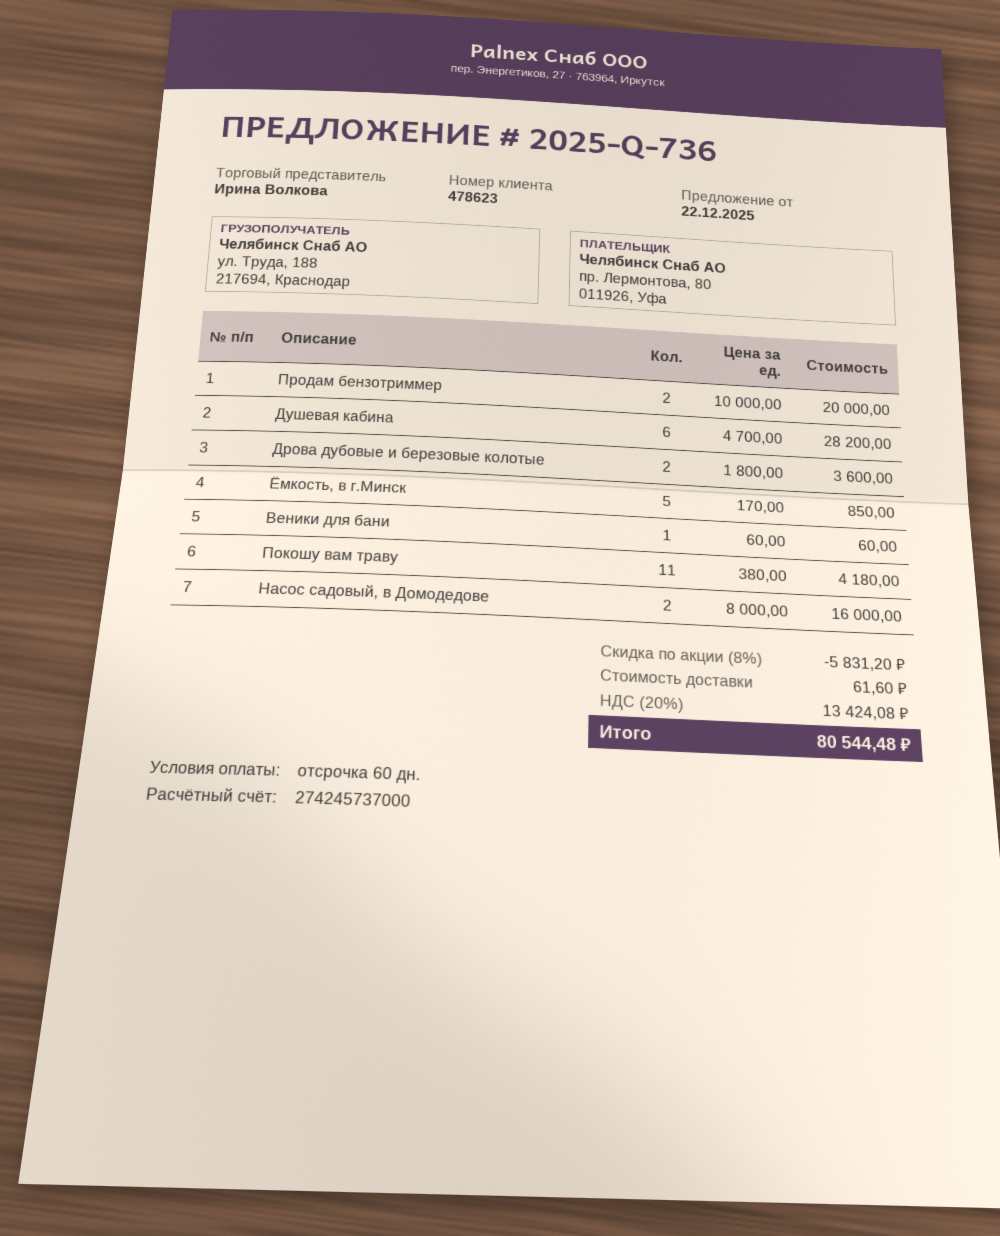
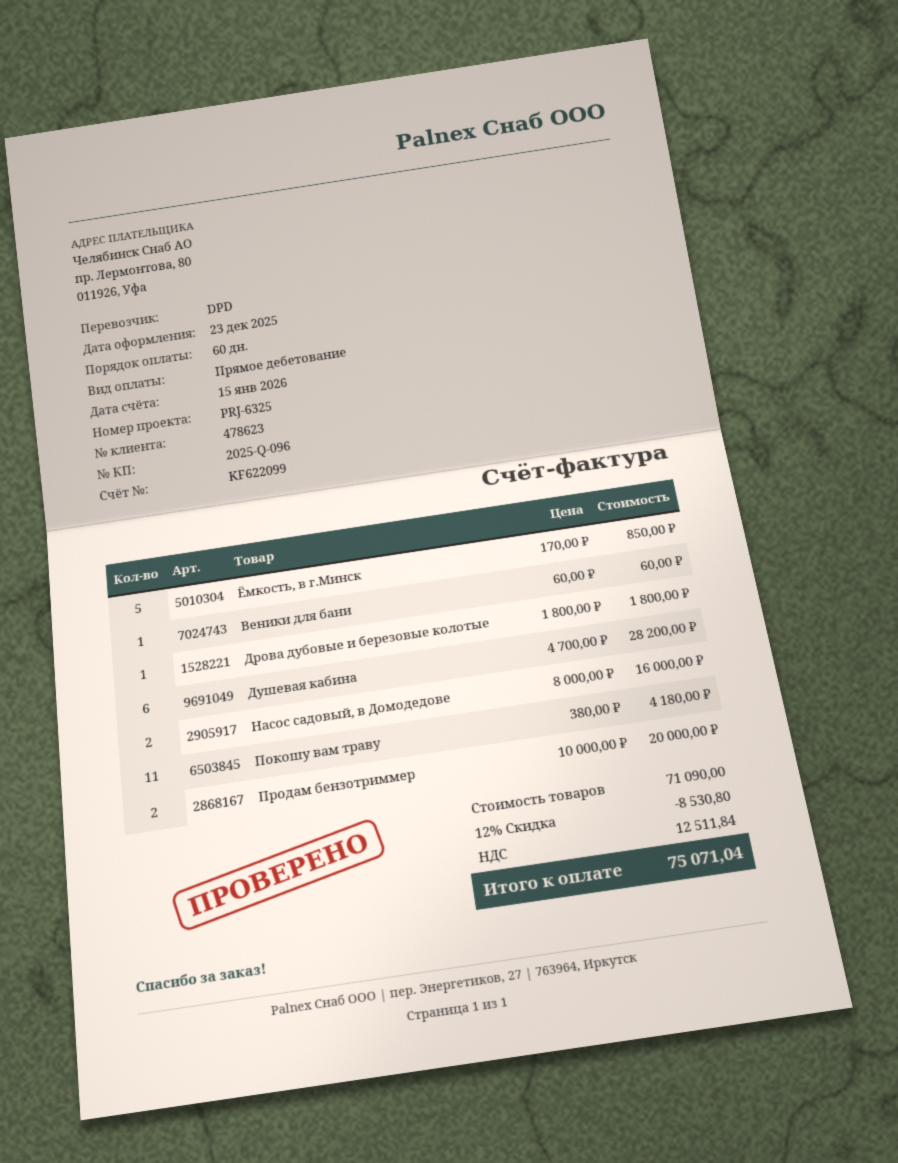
quote number: 2025-Q-736 -> 2025-Q-096
Дрова дубовые и березовые колотые: 2 x 1800.00 = 3600.00 -> 1 x 1800.00 = 1800.00
discount: 8% = 5831.20 -> 12% = 8530.80
shipping: 61.60 -> none
tax: 13424.08 -> 12511.84
total: 80544.48 -> 75071.04

